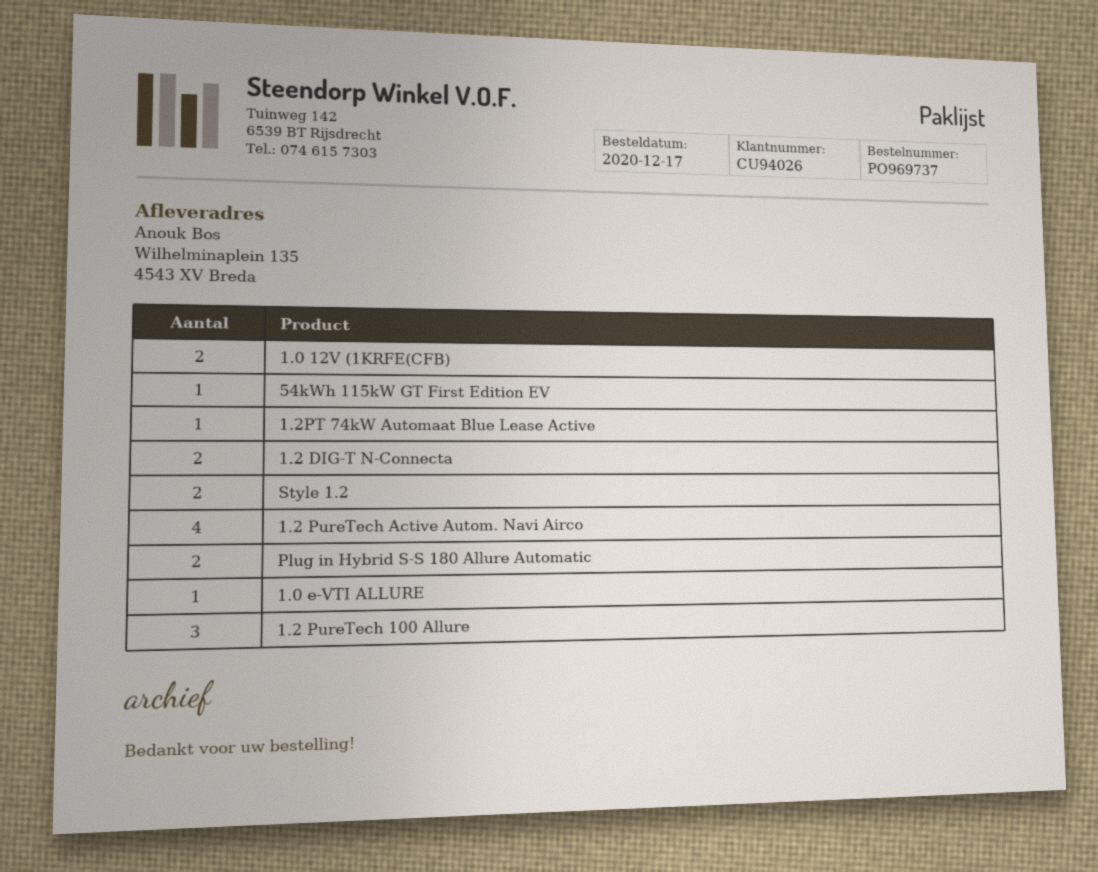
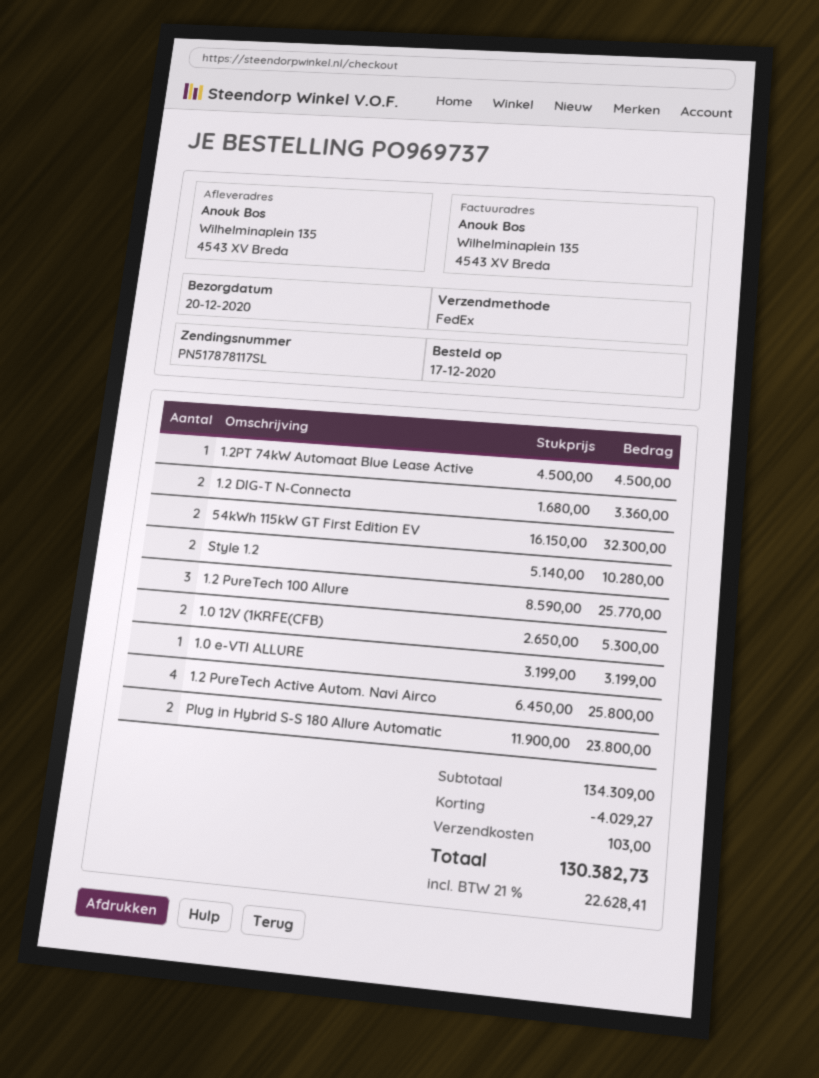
54kWh 115kW GT First Edition EV: 1 -> 2

